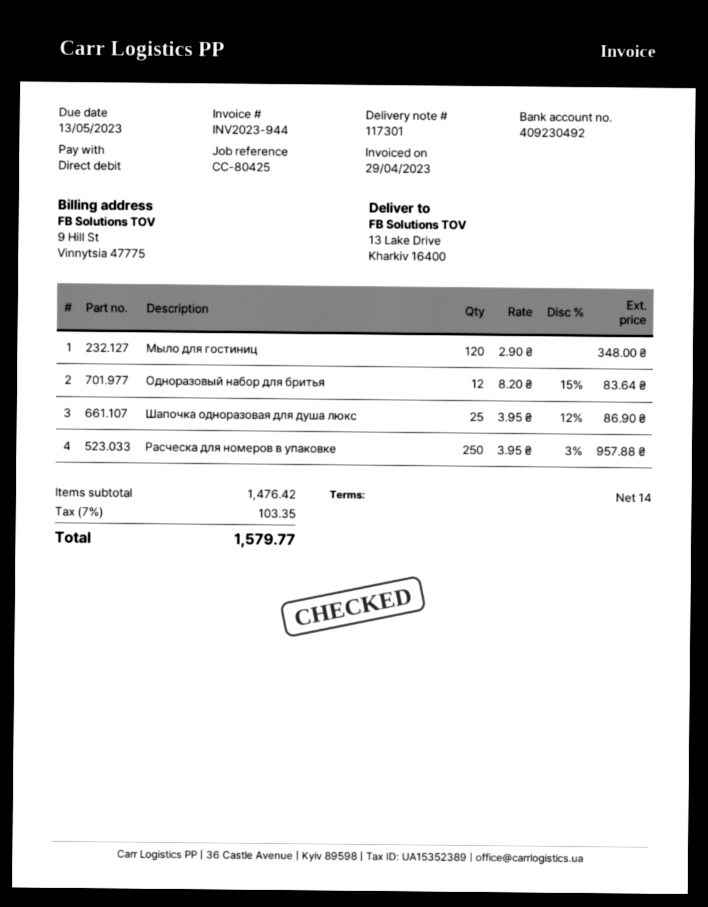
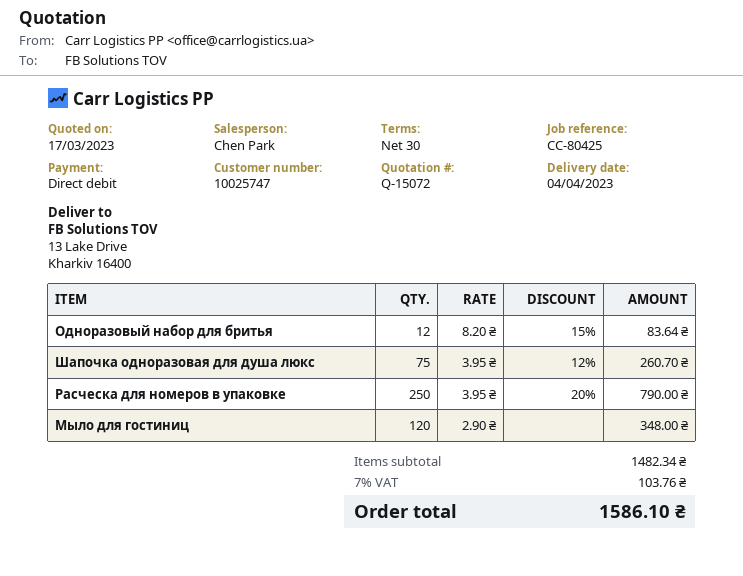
payment terms: 14 days -> 30 days
Шапочка одноразовая для душа люкс: 25 x 3.95 - 12% = 86.90 -> 75 x 3.95 - 12% = 260.70
Расческа для номеров в упаковке: 250 x 3.95 - 3% = 957.88 -> 250 x 3.95 - 20% = 790.00
subtotal: 1476.42 -> 1482.34
tax: 7% = 103.35 -> 7% = 103.76
total: 1579.77 -> 1586.10

